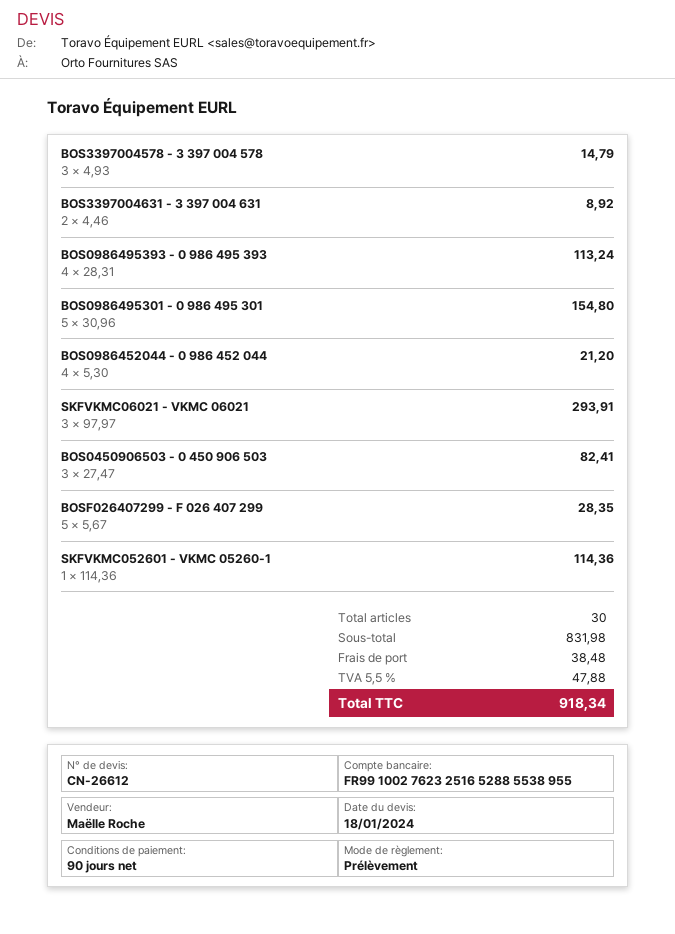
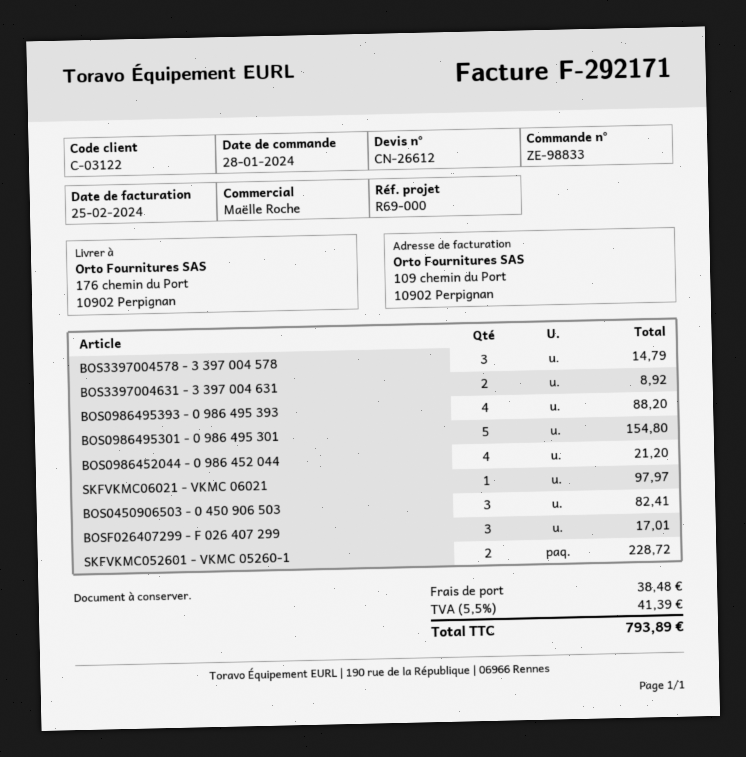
BOS0986495393 - 0 986 495 393: 4 for 113.24 -> 4 for 88.20
SKFVKMC06021 - VKMC 06021: 3 for 293.91 -> 1 for 97.97
BOSF026407299 - F 026 407 299: 5 for 28.35 -> 3 for 17.01
SKFVKMC052601 - VKMC 05260-1: 1 for 114.36 -> 2 for 228.72
tax: 5.5% = 47.88 -> 5.5% = 41.39
total: 918.34 -> 793.89

